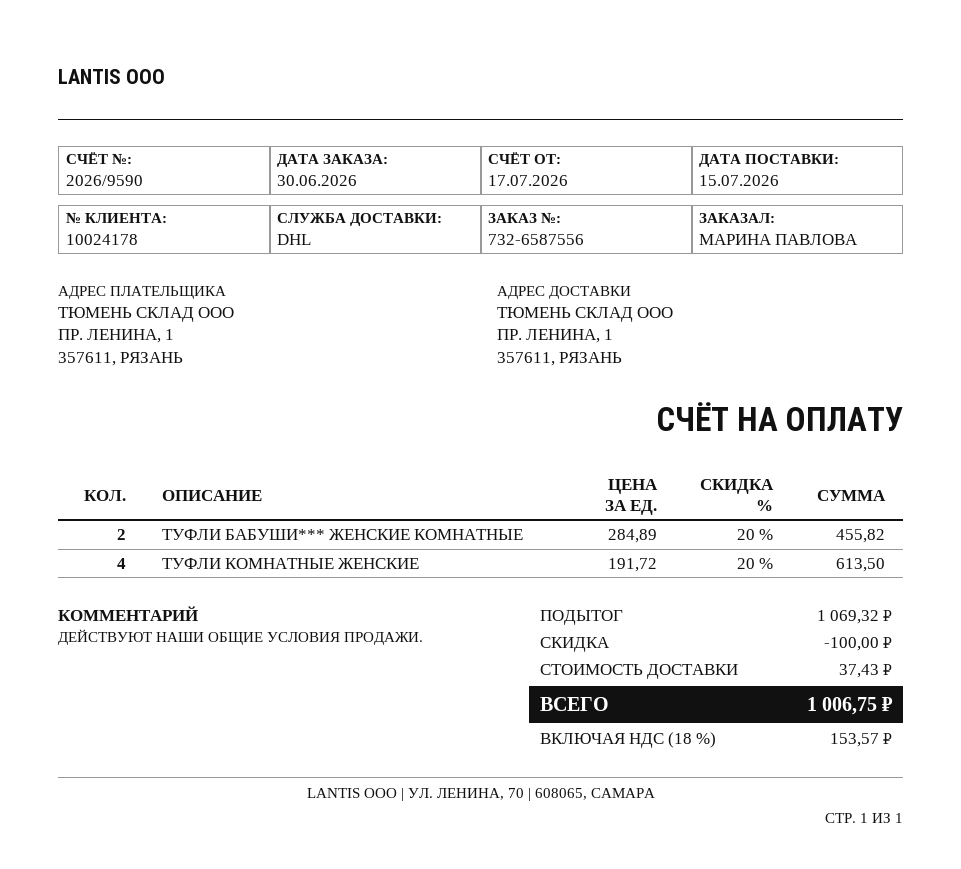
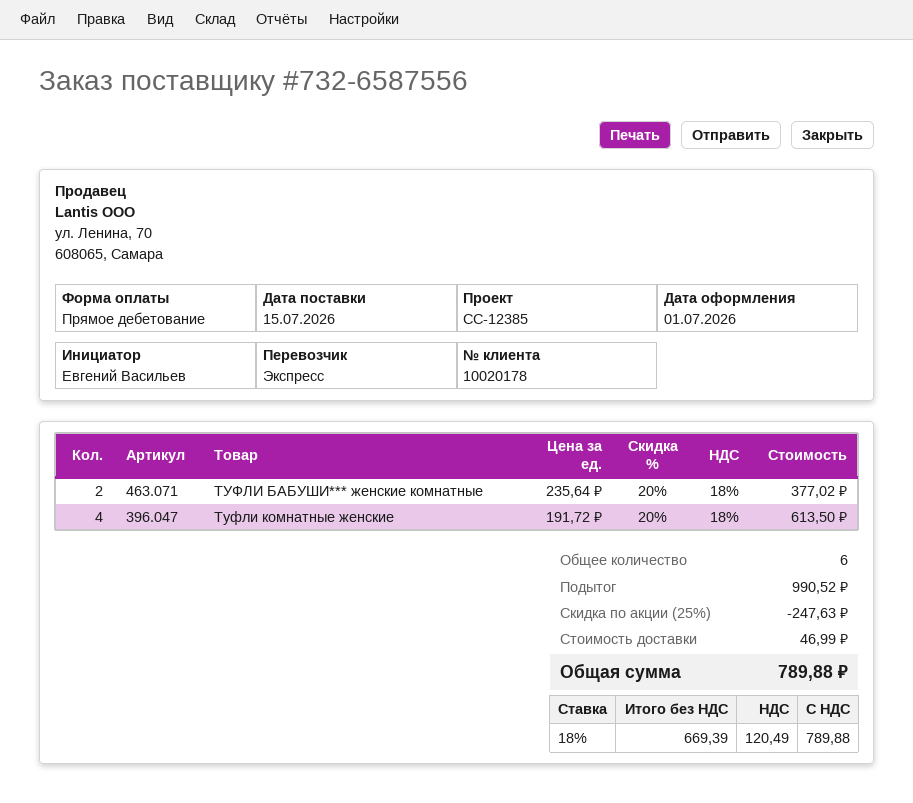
order date: 2026-06-30 -> 2026-07-01
customer number: 10024178 -> 10020178
ordered by: МАРИНА ПАВЛОВА -> Евгений Васильев
shipping method: DHL -> express
ТУФЛИ БАБУШИ*** ЖЕНСКИЕ КОМНАТНЫЕ: 2 x 284.89 - 20% = 455.82 -> 2 x 235.64 - 20% = 377.02
subtotal: 1069.32 -> 990.52
discount: 100.00 -> 247.63
shipping: 37.43 -> 46.99
tax: 18% = 153.57 -> 18% = 120.49
total: 1006.75 -> 789.88

